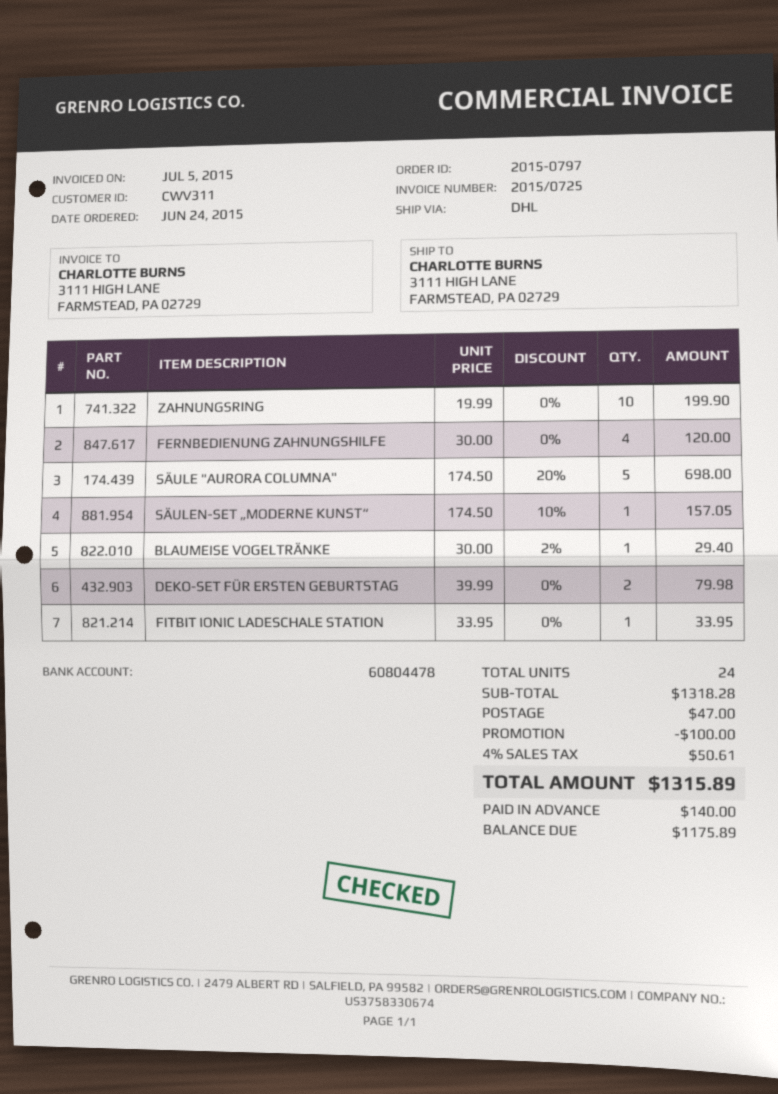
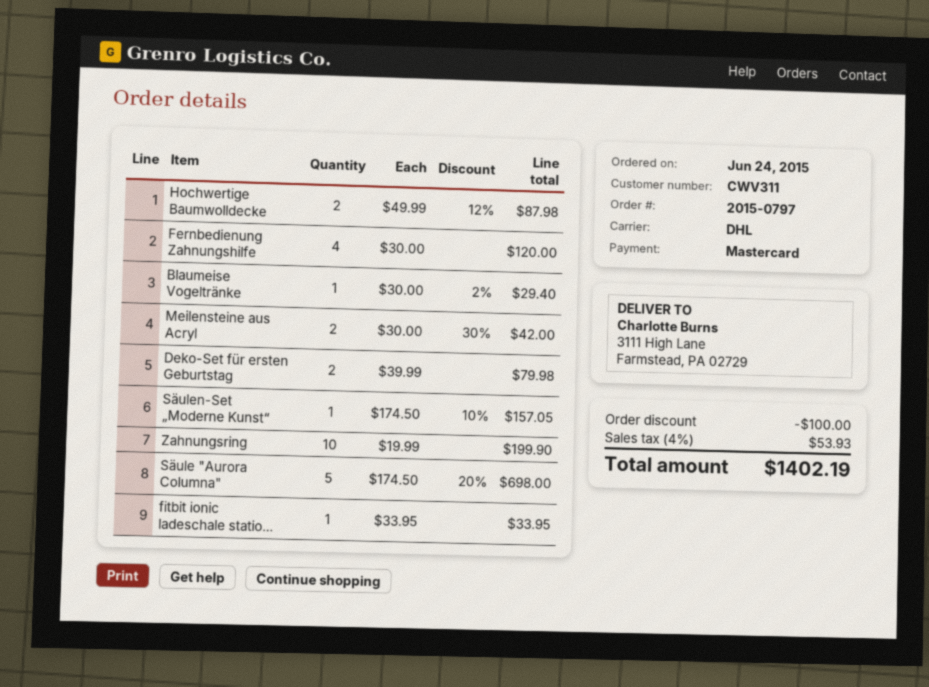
Hochwertige Baumwolldecke: none -> 2 x 49.99 - 12% = 87.98
Meilensteine aus Acryl: none -> 2 x 30.00 - 30% = 42.00
shipping: 47.00 -> none
tax: 4% = 50.61 -> 4% = 53.93
total: 1315.89 -> 1402.19

